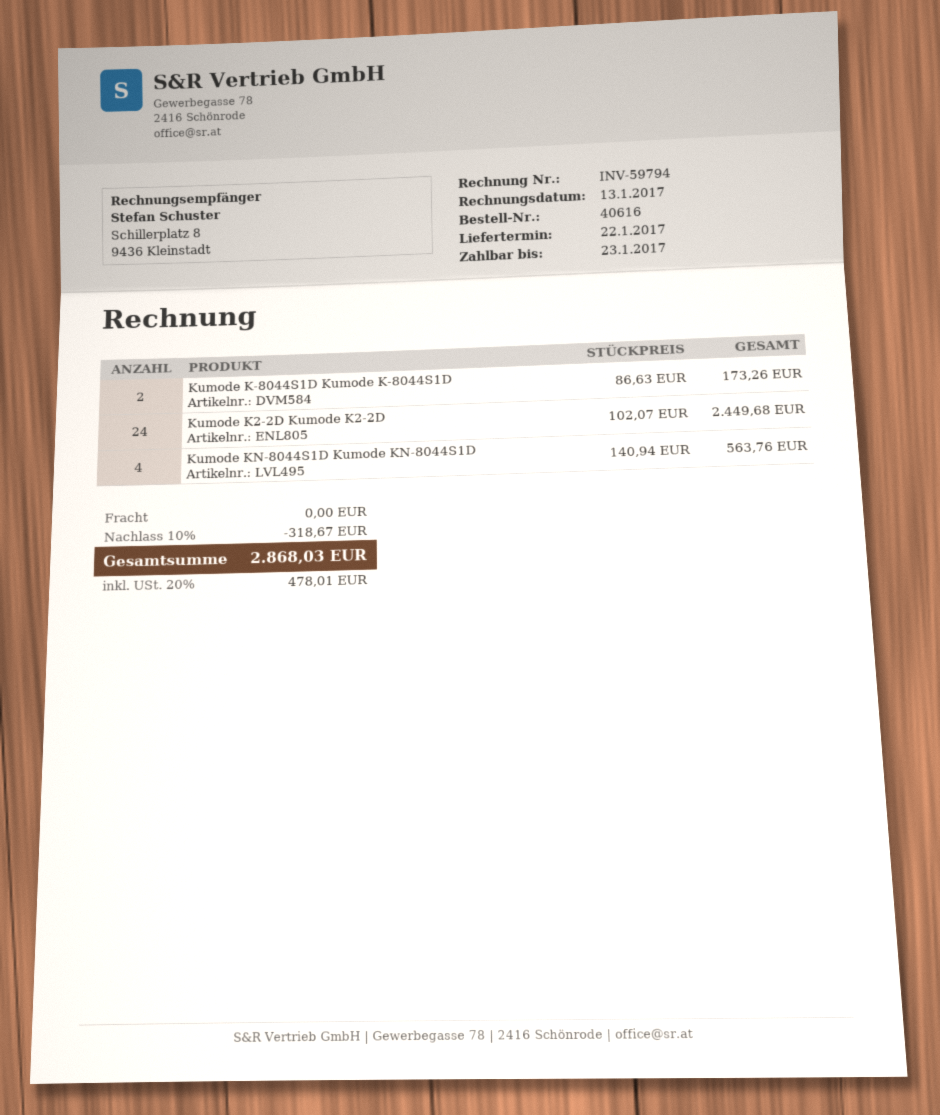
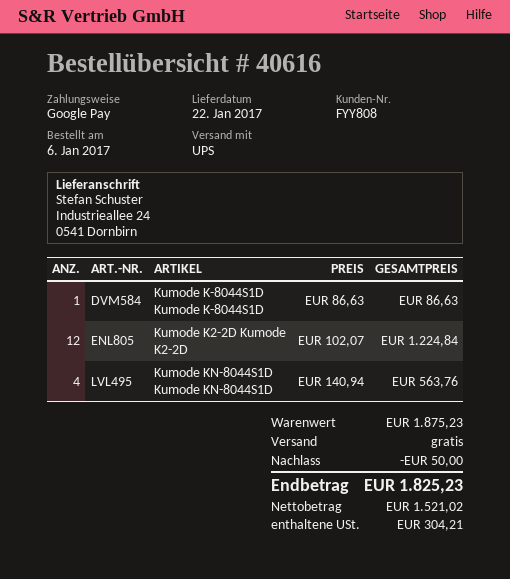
Kumode K-8044S1D Kumode K-8044S1D: 2 x 86.63 = 173.26 -> 1 x 86.63 = 86.63
Kumode K2-2D Kumode K2-2D: 24 x 102.07 = 2449.68 -> 12 x 102.07 = 1224.84
discount: 318.67 -> 50.00
tax: 478.01 -> 304.21
total: 2868.03 -> 1825.23

